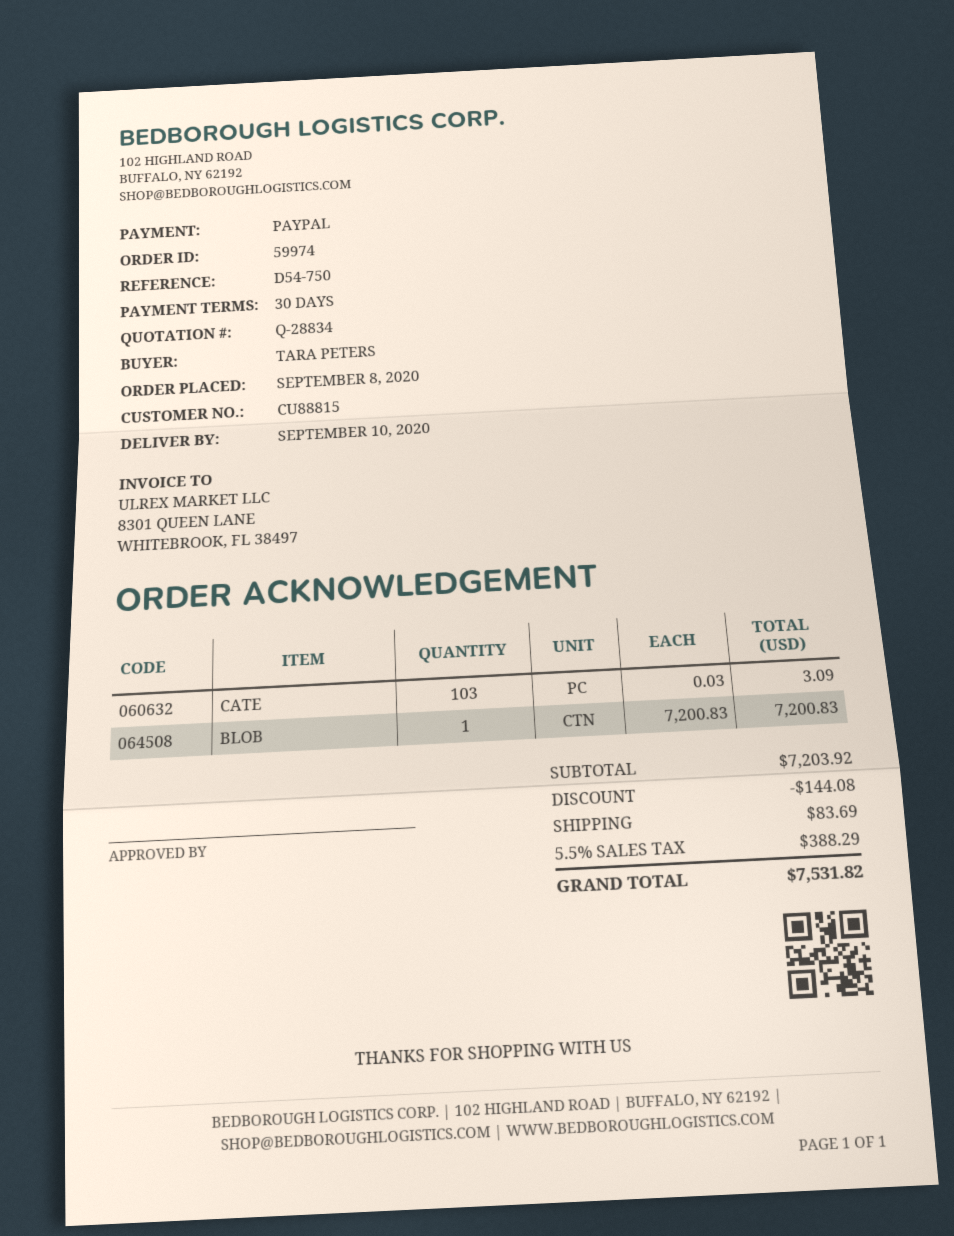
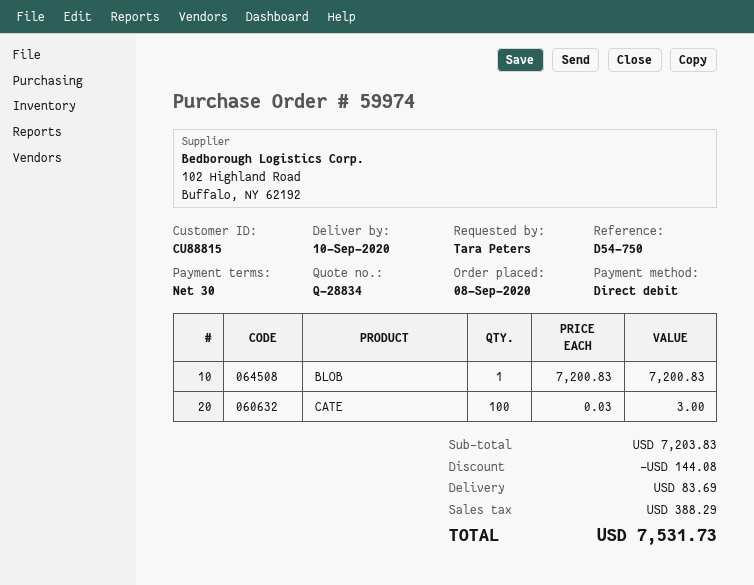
payment method: PayPal -> direct debit
CATE: 103 x 0.03 = 3.09 -> 100 x 0.03 = 3.00
subtotal: 7203.92 -> 7203.83
total: 7531.82 -> 7531.73

